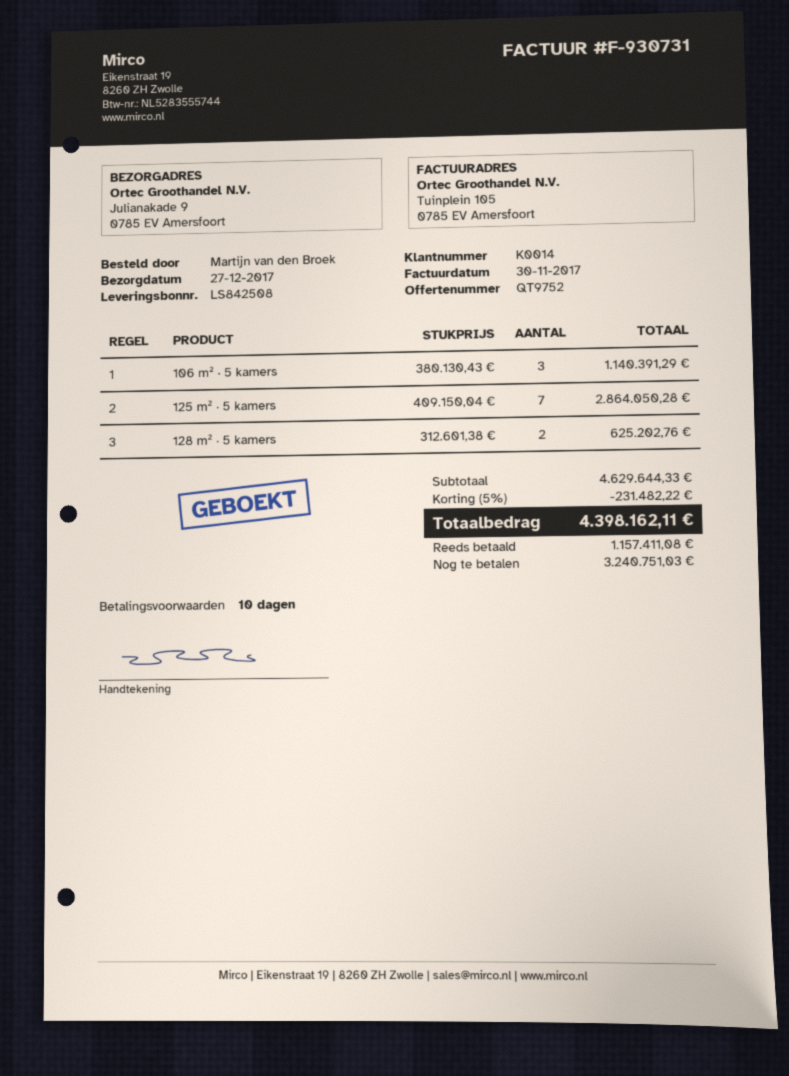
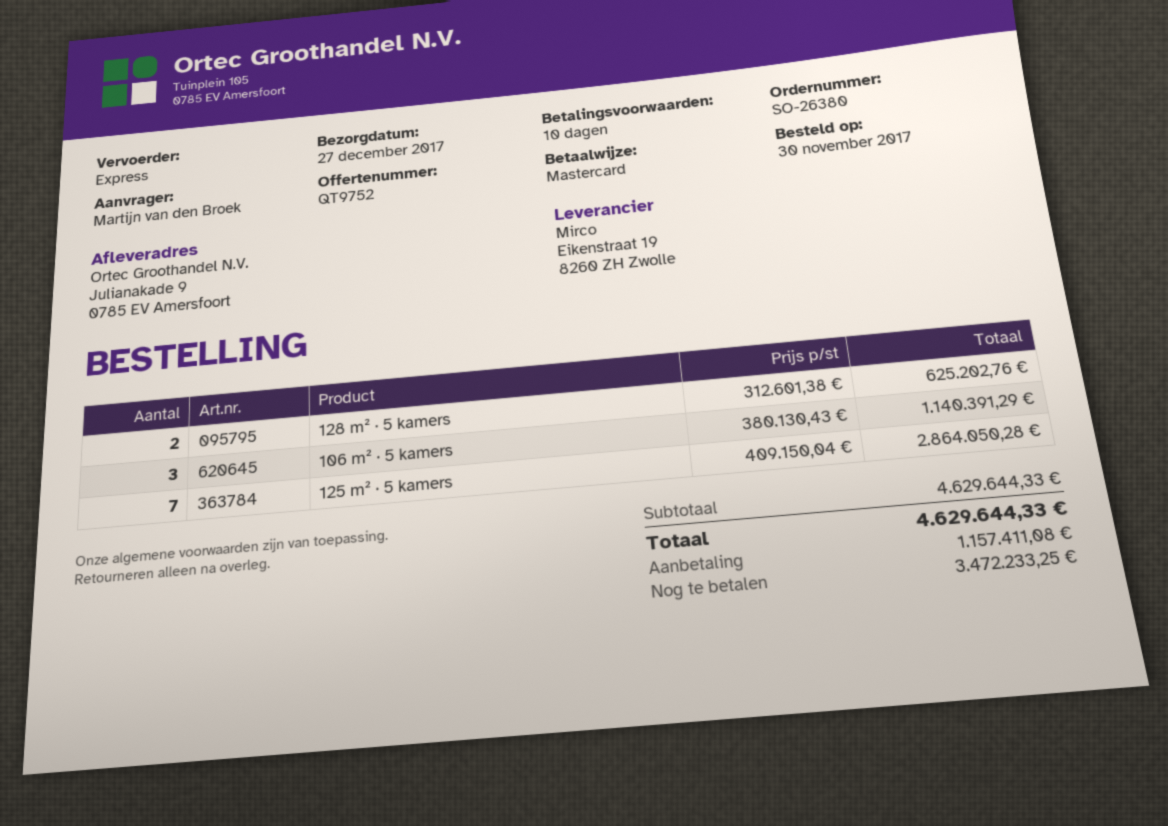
discount: 5% = 231482.22 -> none
total: 4398162.11 -> 4629644.33
balance: 3240751.03 -> 3472233.25

